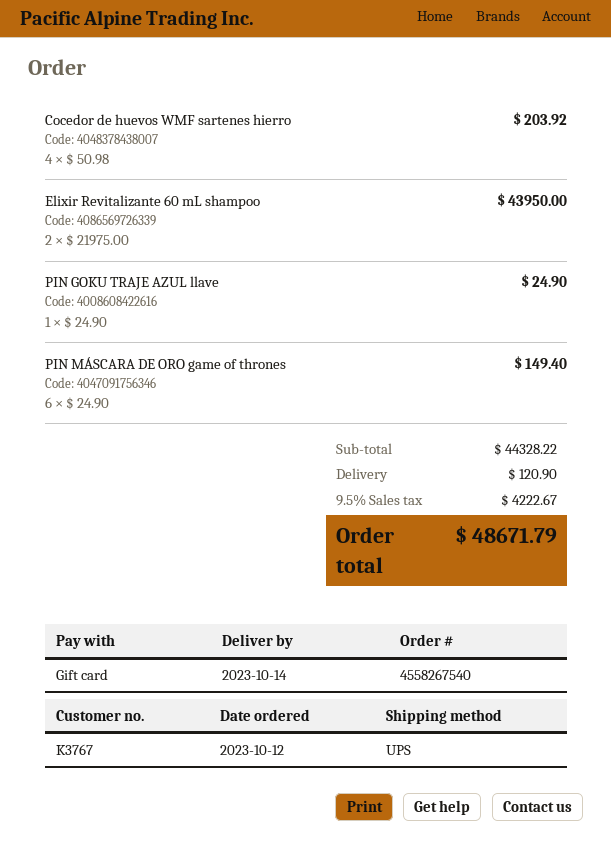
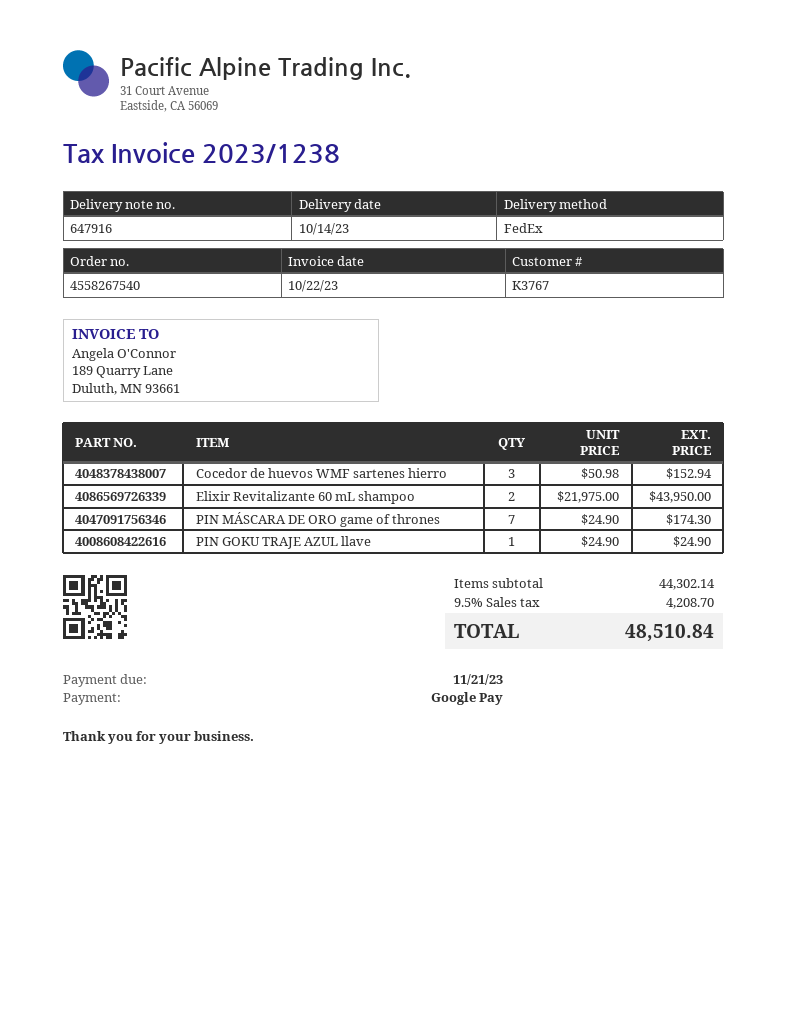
payment method: gift card -> Google Pay
shipping method: UPS -> FedEx
Cocedor de huevos WMF sartenes hierro: 4 x 50.98 = 203.92 -> 3 x 50.98 = 152.94
PIN MÁSCARA DE ORO game of thrones: 6 x 24.90 = 149.40 -> 7 x 24.90 = 174.30
subtotal: 44328.22 -> 44302.14
shipping: 120.90 -> none
tax: 9.5% = 4222.67 -> 9.5% = 4208.70
total: 48671.79 -> 48510.84

